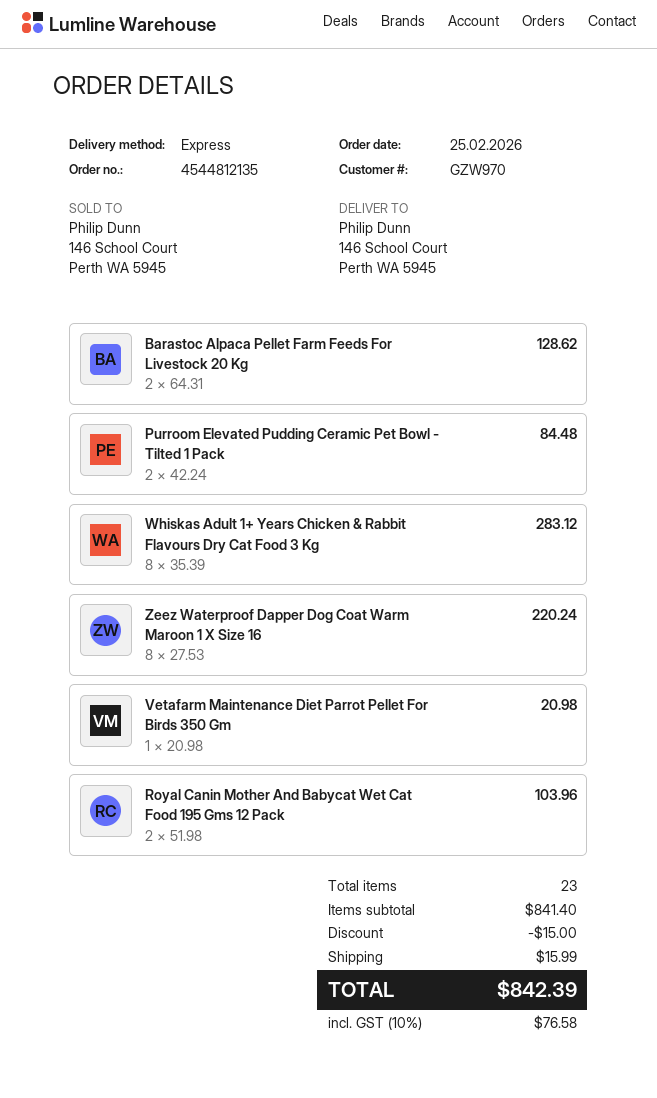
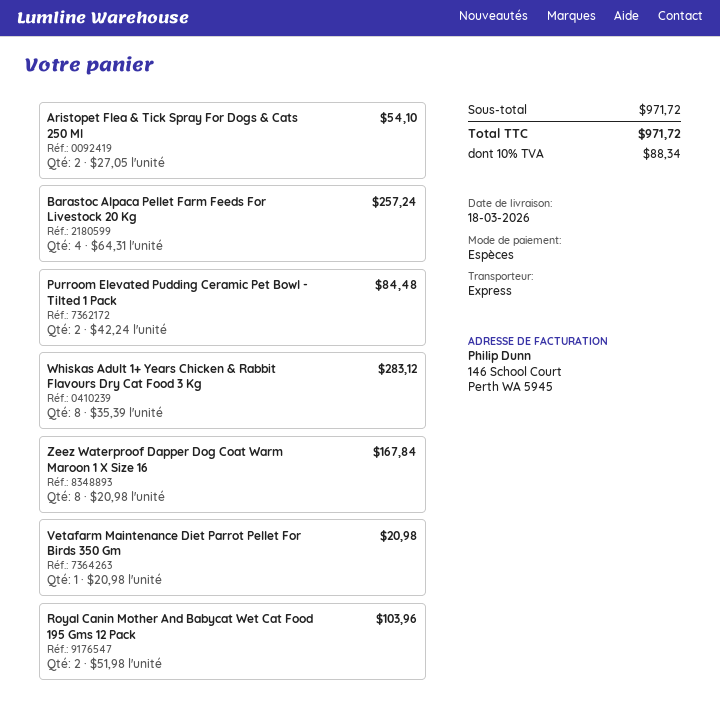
Barastoc Alpaca Pellet Farm Feeds For Livestock 20 Kg: 2 x 64.31 = 128.62 -> 4 x 64.31 = 257.24
Zeez Waterproof Dapper Dog Coat Warm Maroon 1 X Size 16: 8 x 27.53 = 220.24 -> 8 x 20.98 = 167.84
Aristopet Flea & Tick Spray For Dogs & Cats 250 Ml: none -> 2 x 27.05 = 54.10
subtotal: 841.40 -> 971.72
discount: 15.00 -> none
shipping: 15.99 -> none
tax: 10% = 76.58 -> 10% = 88.34
total: 842.39 -> 971.72

